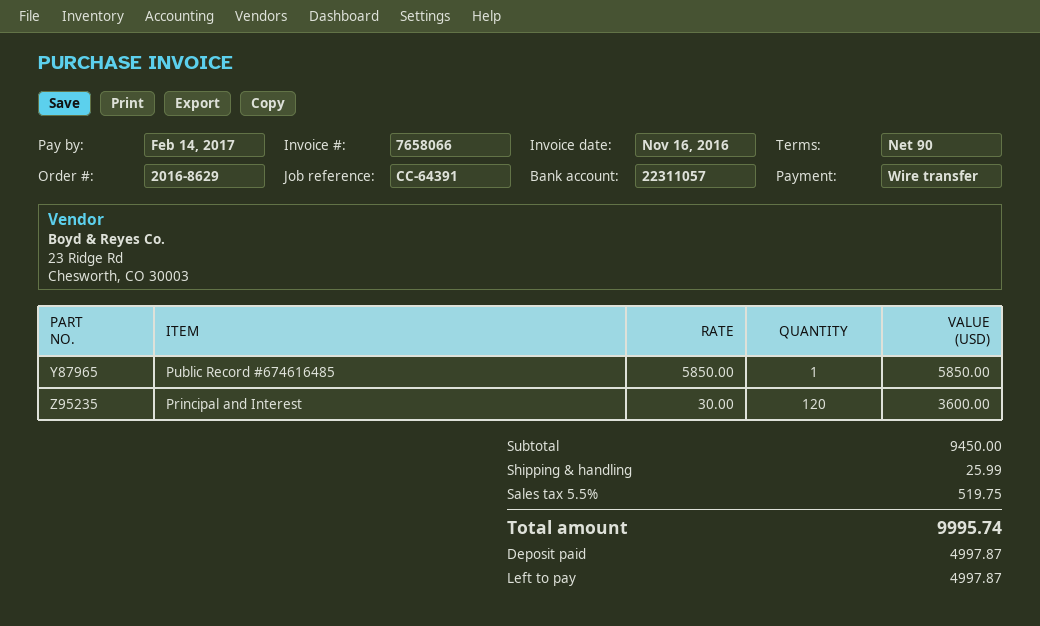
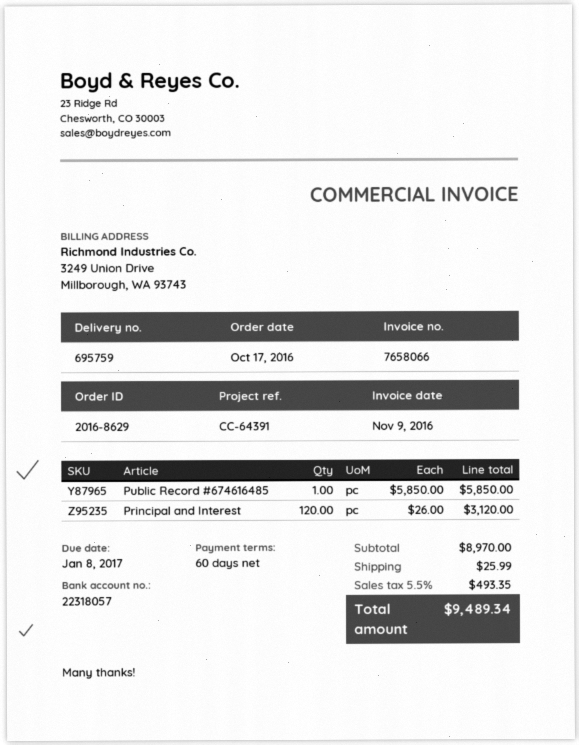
invoice date: 2016-11-16 -> 2016-11-09
payment terms: 90 days -> 60 days
due date: 2017-02-14 -> 2017-01-08
bank account: 22311057 -> 22318057
Principal and Interest: 120 x 30.00 = 3600.00 -> 120 x 26.00 = 3120.00
subtotal: 9450.00 -> 8970.00
tax: 5.5% = 519.75 -> 5.5% = 493.35
total: 9995.74 -> 9489.34

